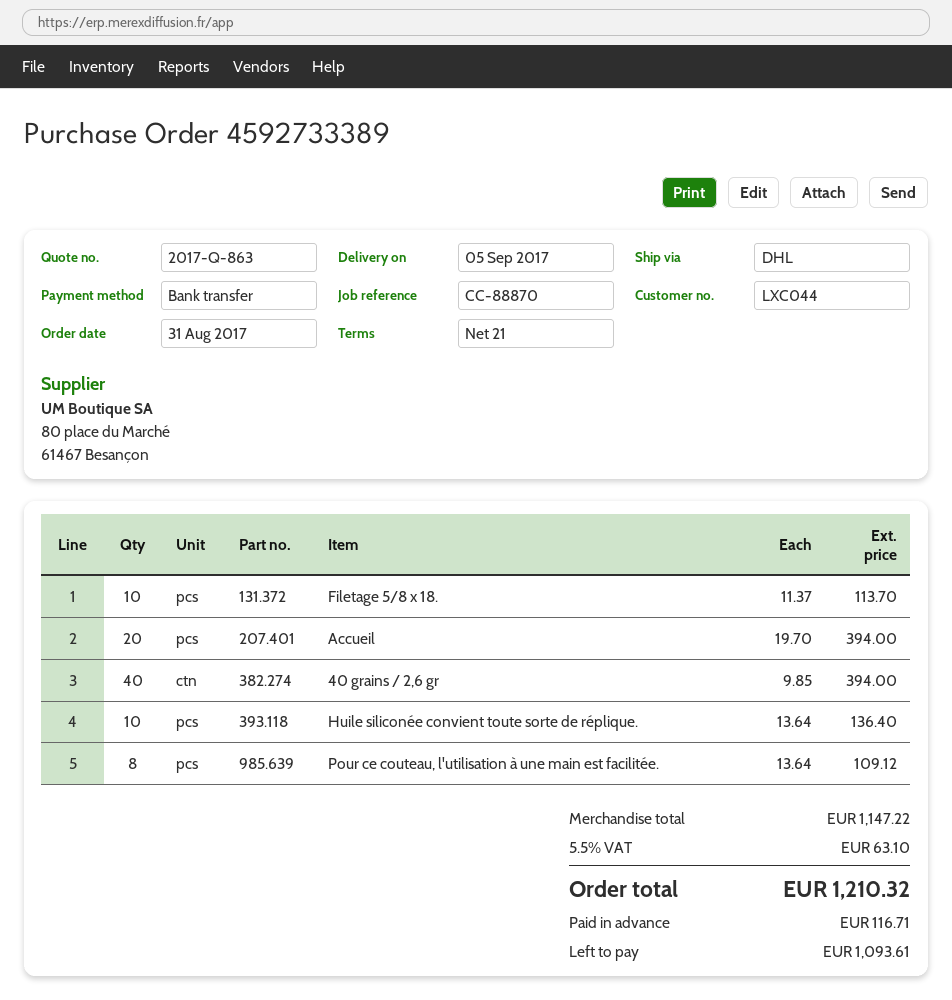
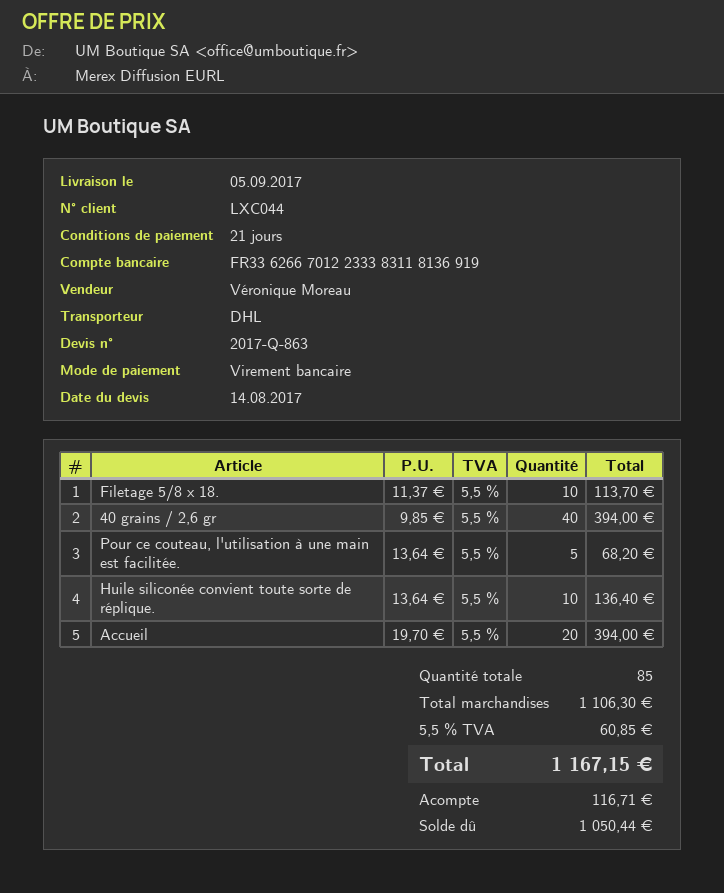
Pour ce couteau, l'utilisation à une main est facilitée.: 8 x 13.64 = 109.12 -> 5 x 13.64 = 68.20
subtotal: 1147.22 -> 1106.30
tax: 5.5% = 63.10 -> 5.5% = 60.85
total: 1210.32 -> 1167.15
balance: 1093.61 -> 1050.44

